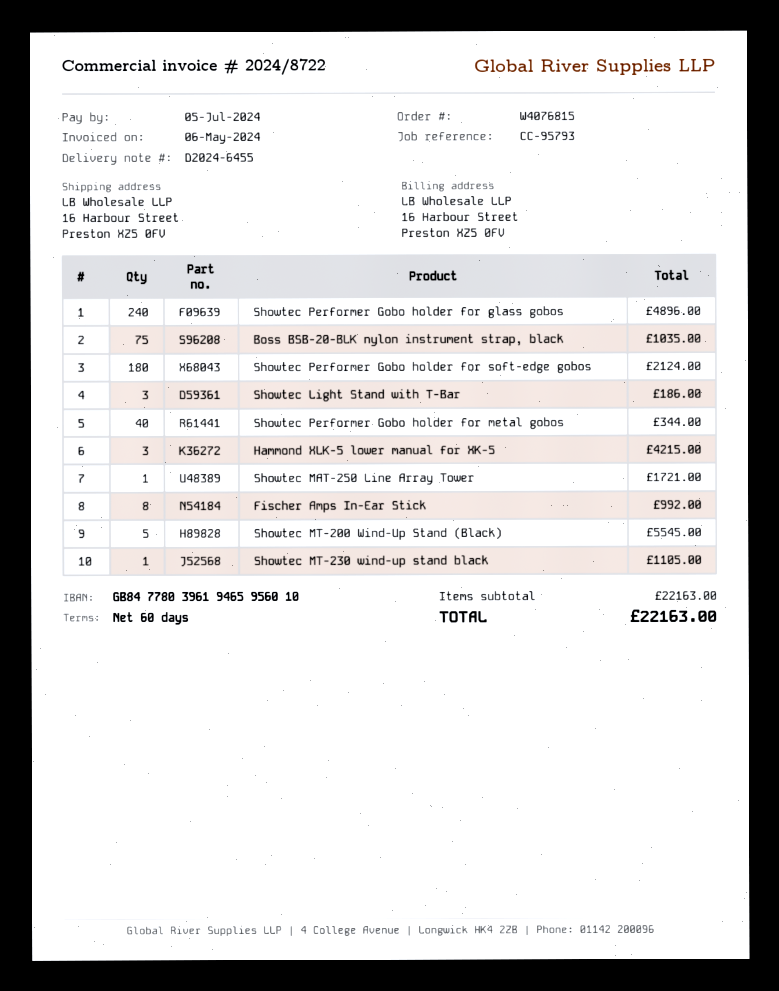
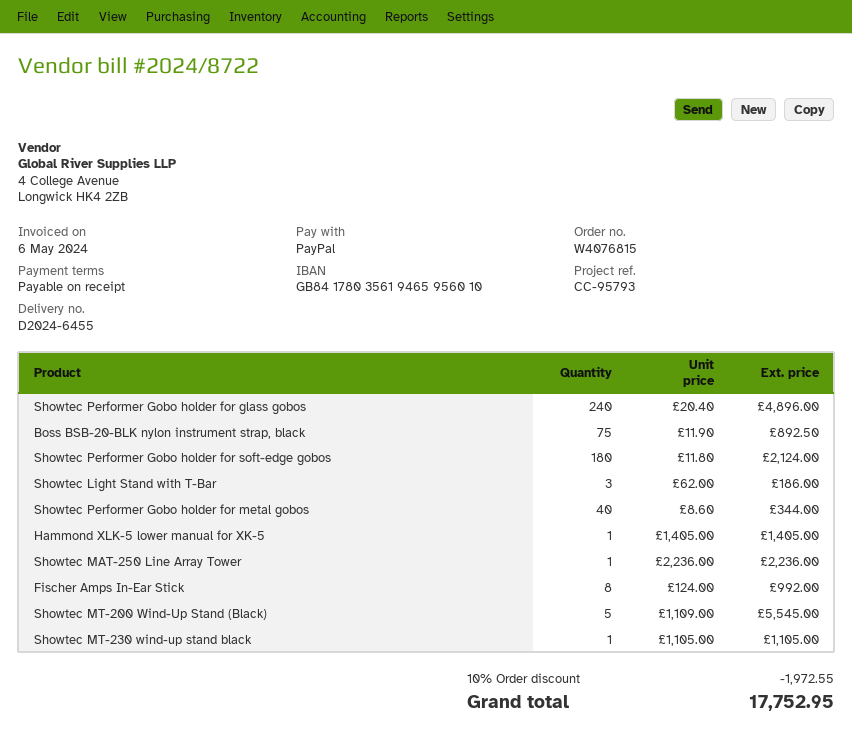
payment terms: 60 days -> on receipt
bank account: GB84778039619465956010 -> GB84178035619465956010
Boss BSB-20-BLK nylon instrument strap, black: 75 for 1035.00 -> 75 for 892.50
Hammond XLK-5 lower manual for XK-5: 3 for 4215.00 -> 1 for 1405.00
Showtec MAT-250 Line Array Tower: 1 for 1721.00 -> 1 for 2236.00
discount: none -> 10% = 1972.55
total: 22163.00 -> 17752.95

